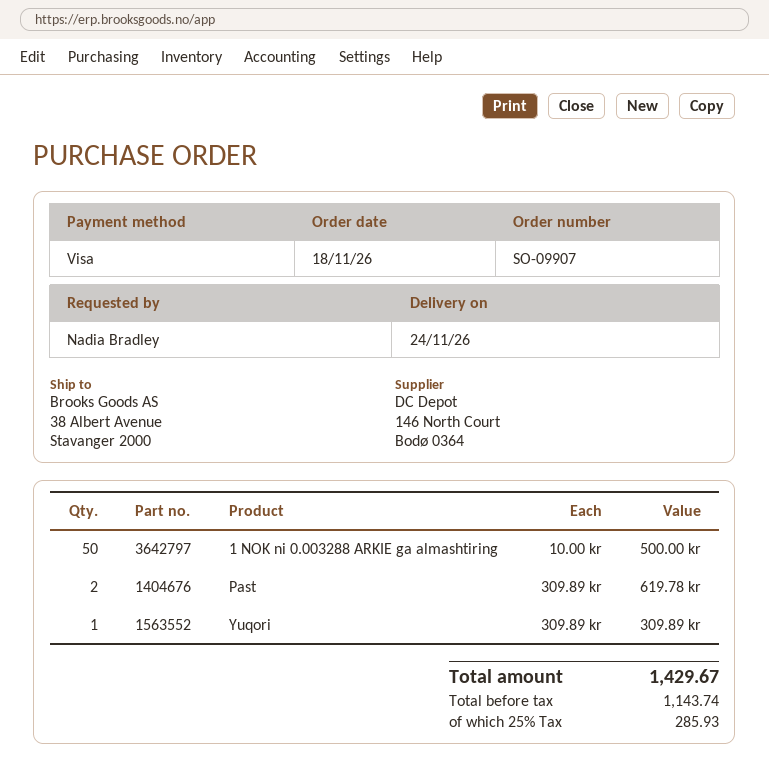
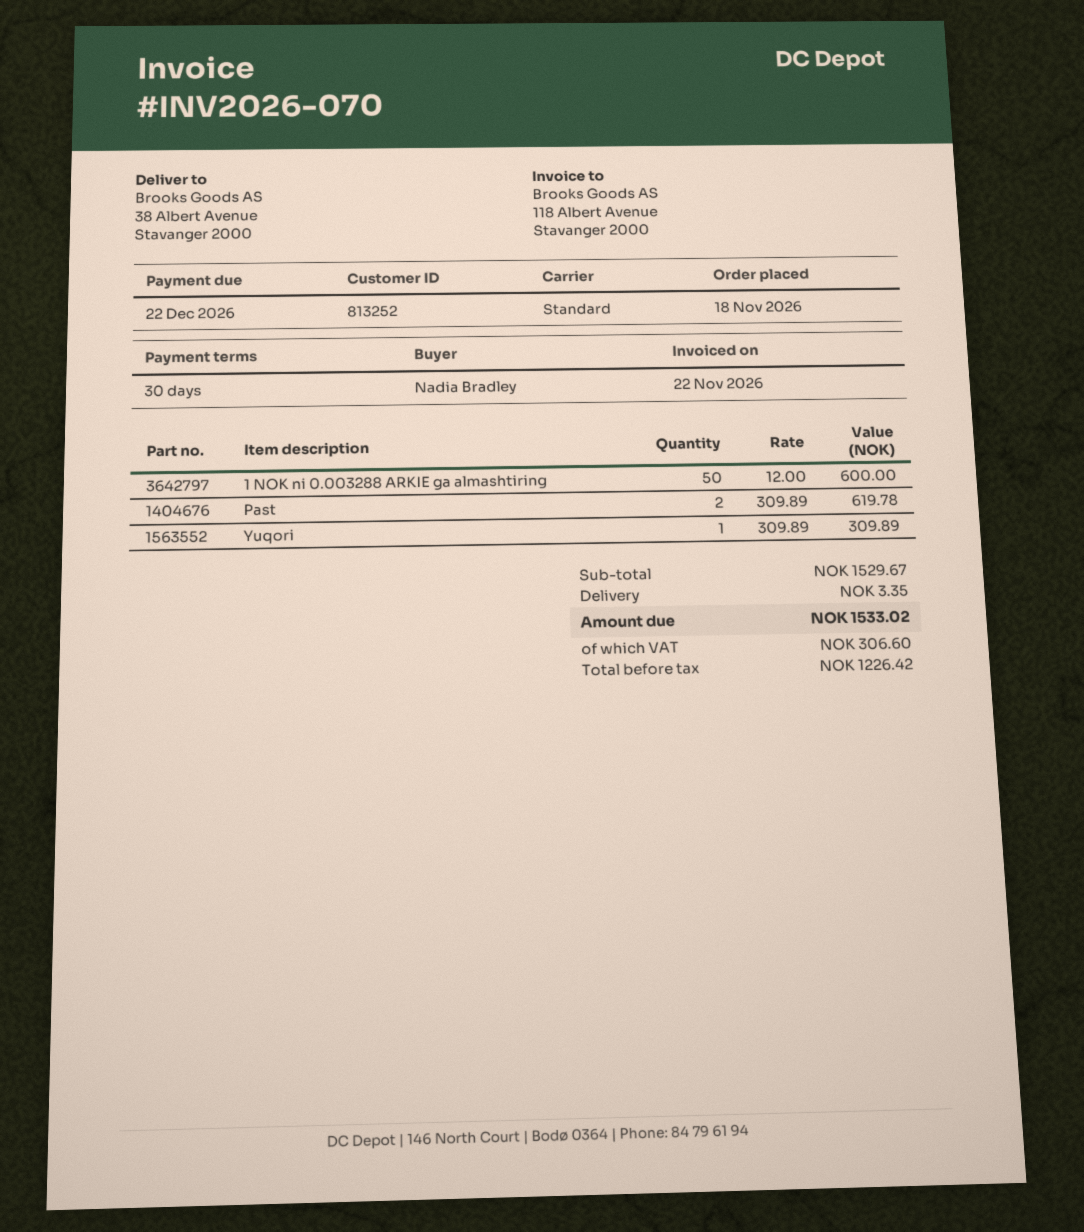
1 NOK ni 0.003288 ARKIE ga almashtiring: 50 x 10.00 = 500.00 -> 50 x 12.00 = 600.00
shipping: none -> 3.35
net: 1143.74 -> 1226.42
tax: 285.93 -> 306.60
total: 1429.67 -> 1533.02

